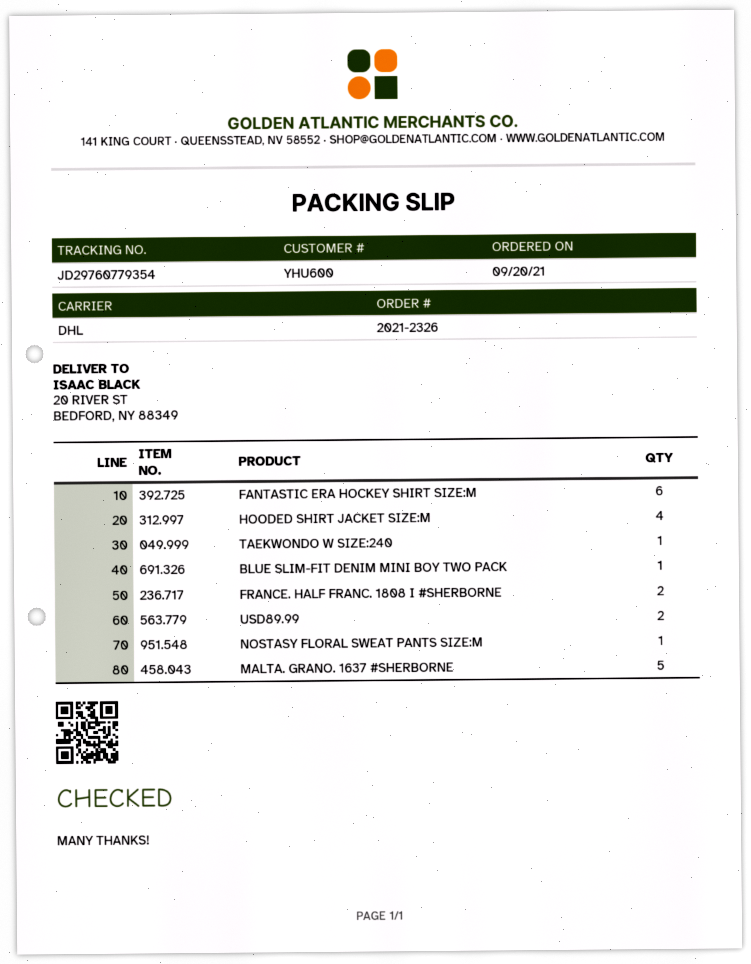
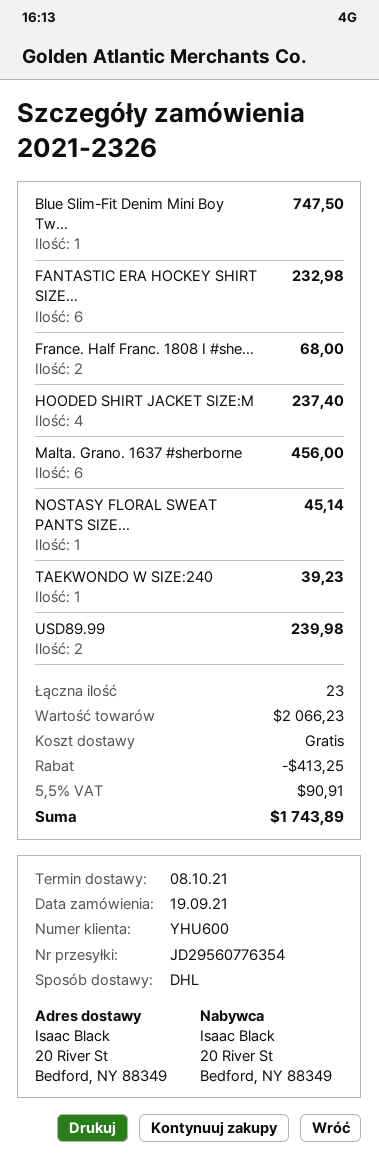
order date: 2021-09-20 -> 2021-09-19
tracking number: JD29760779354 -> JD29560776354
MALTA. GRANO. 1637 #SHERBORNE: 5 -> 6

